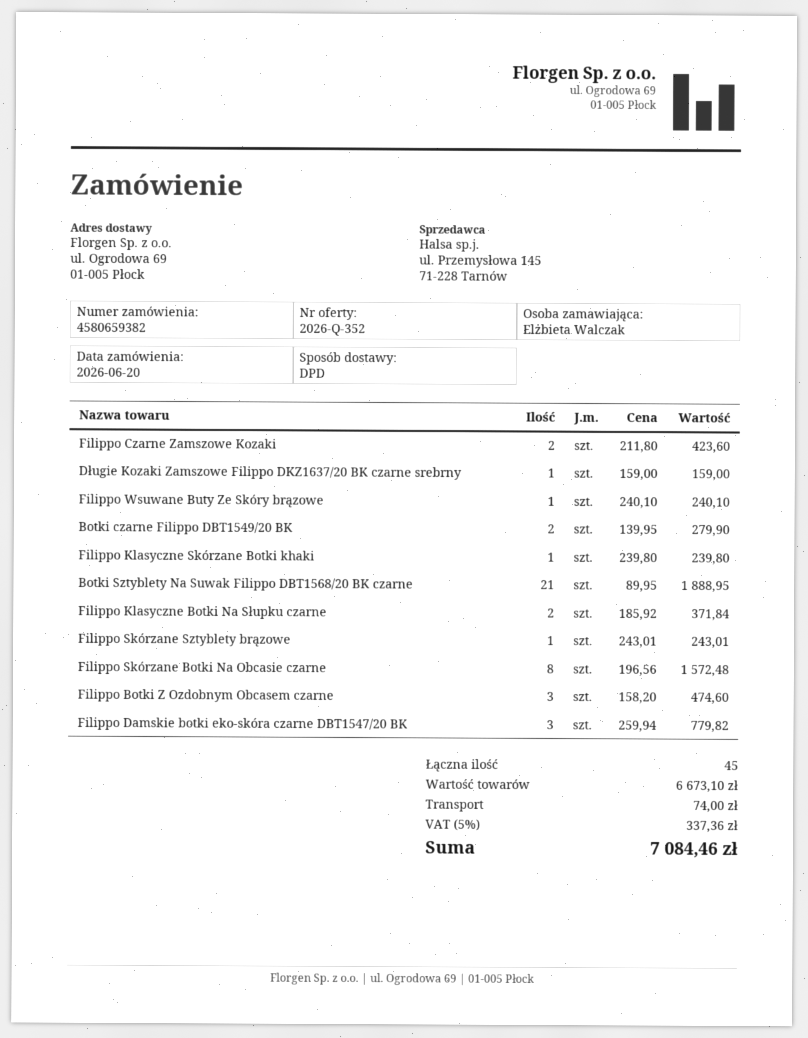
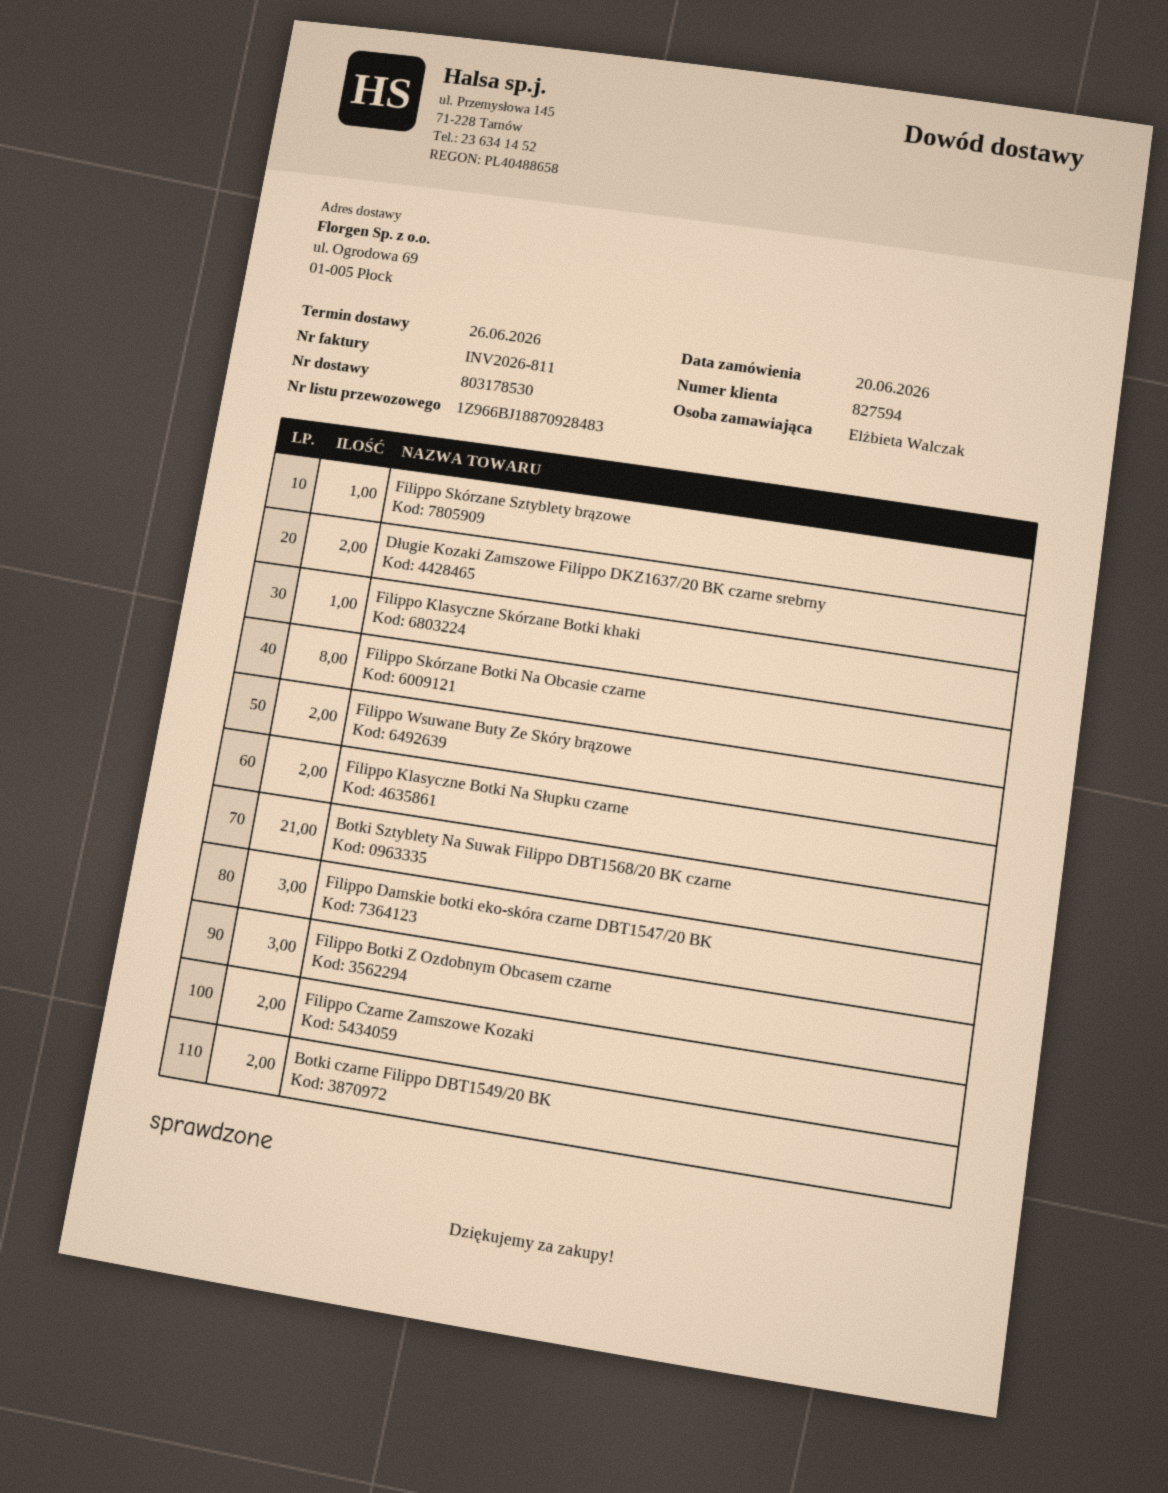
Długie Kozaki Zamszowe Filippo DKZ1637/20 BK czarne srebrny: 1 -> 2
Filippo Wsuwane Buty Ze Skóry brązowe: 1 -> 2

